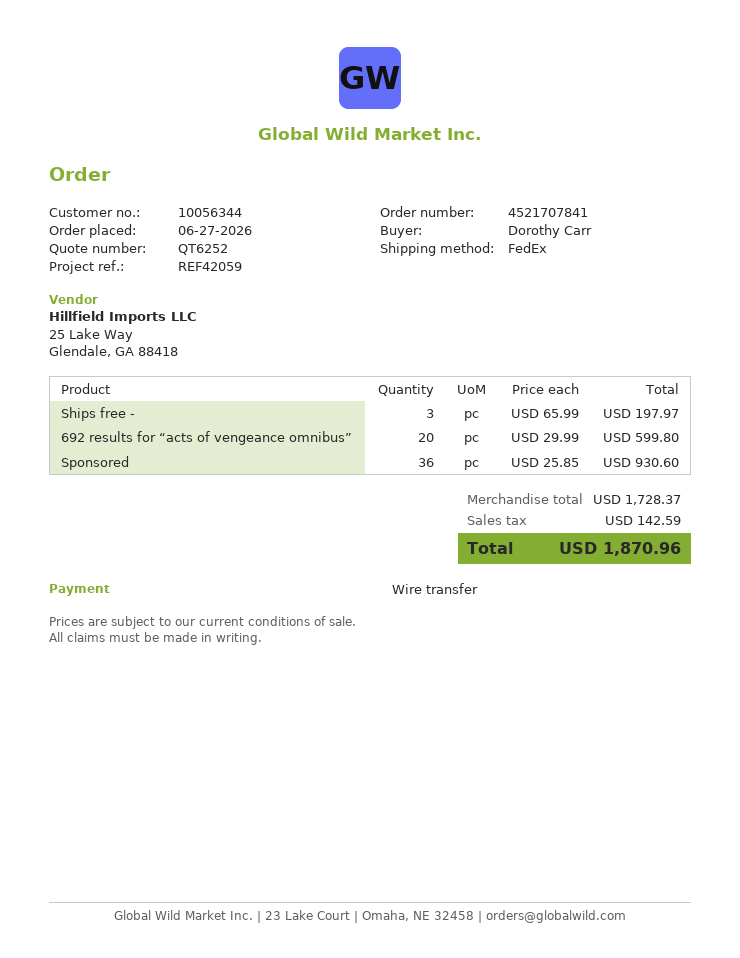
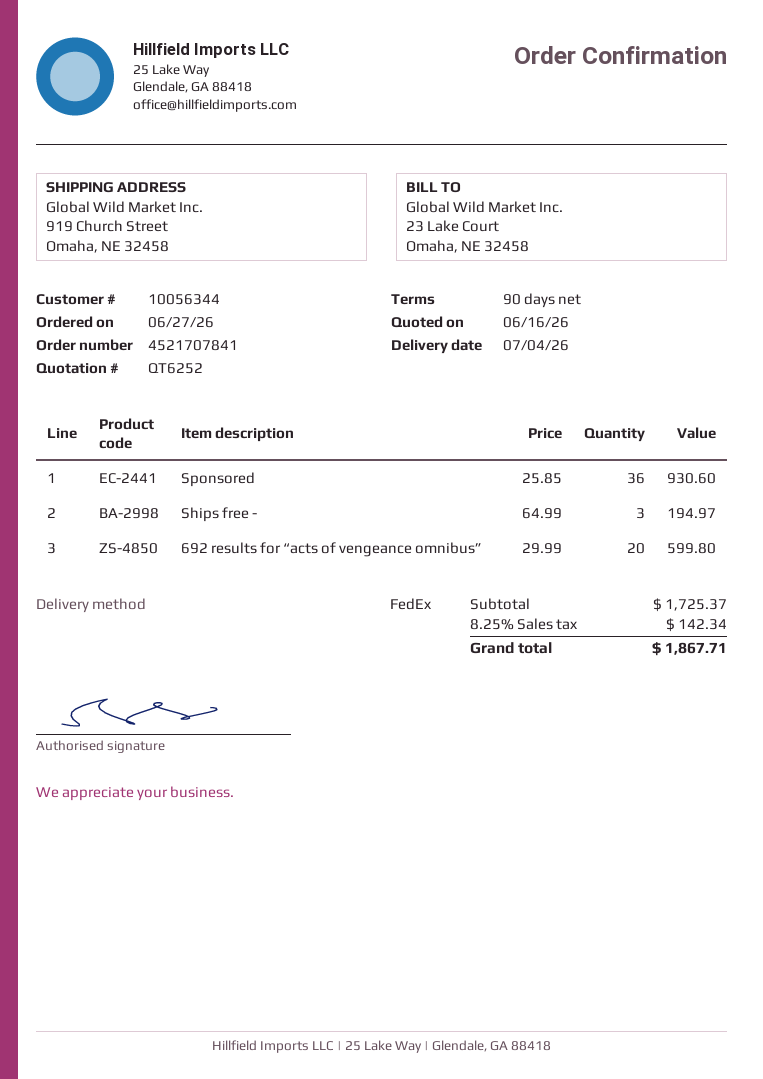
Ships free -: 3 x 65.99 = 197.97 -> 3 x 64.99 = 194.97
subtotal: 1728.37 -> 1725.37
tax: 142.59 -> 142.34
total: 1870.96 -> 1867.71

